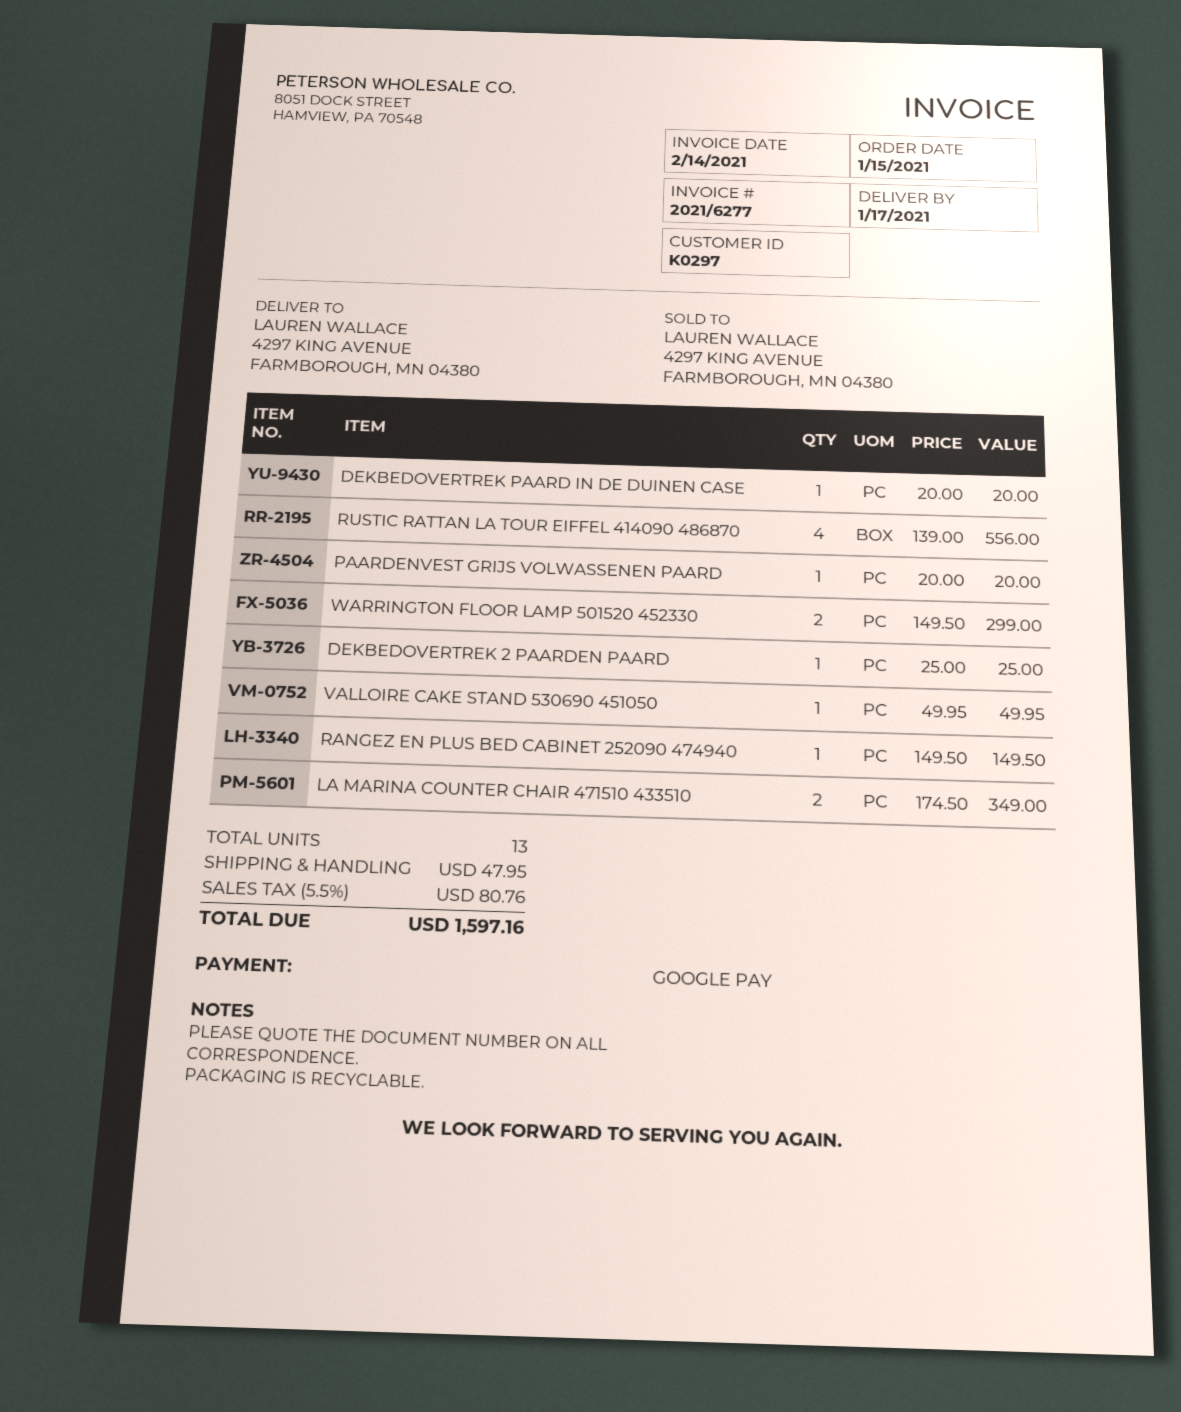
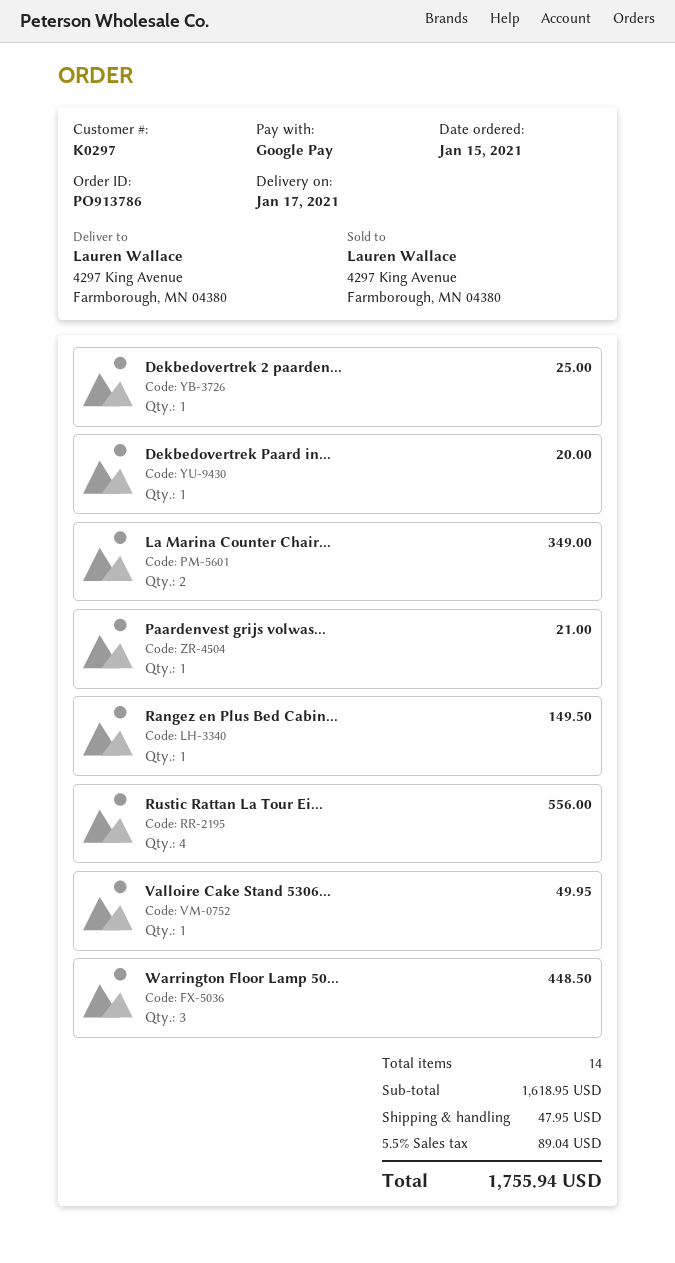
PAARDENVEST GRIJS VOLWASSENEN PAARD: 1 for 20.00 -> 1 for 21.00
WARRINGTON FLOOR LAMP 501520 452330: 2 for 299.00 -> 3 for 448.50
total quantity: 13 -> 14
tax: 5.5% = 80.76 -> 5.5% = 89.04
total: 1597.16 -> 1755.94

